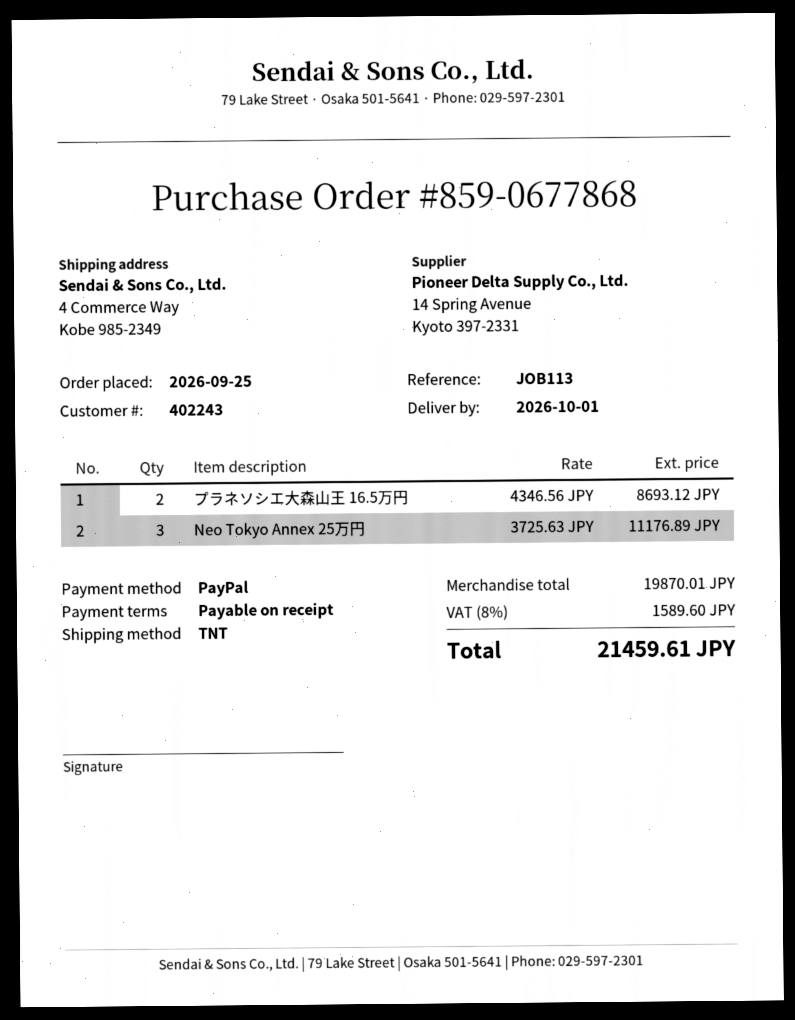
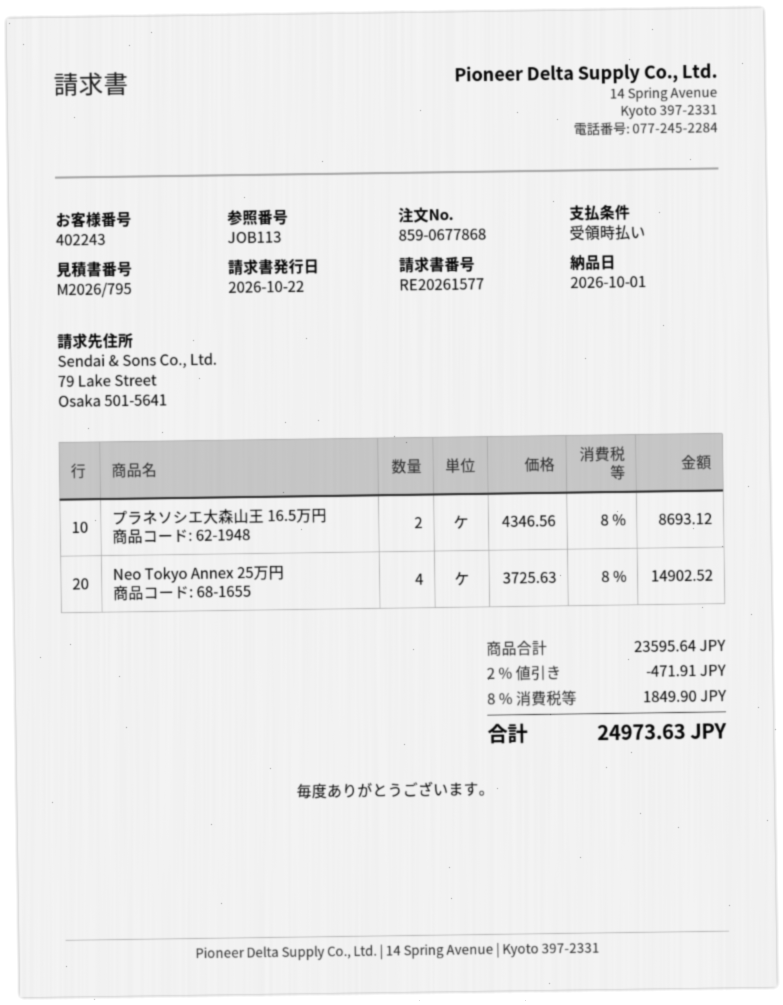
Neo Tokyo Annex 25万円: 3 x 3725.63 = 11176.89 -> 4 x 3725.63 = 14902.52
subtotal: 19870.01 -> 23595.64
discount: none -> 2% = 471.91
tax: 8% = 1589.60 -> 8% = 1849.90
total: 21459.61 -> 24973.63

